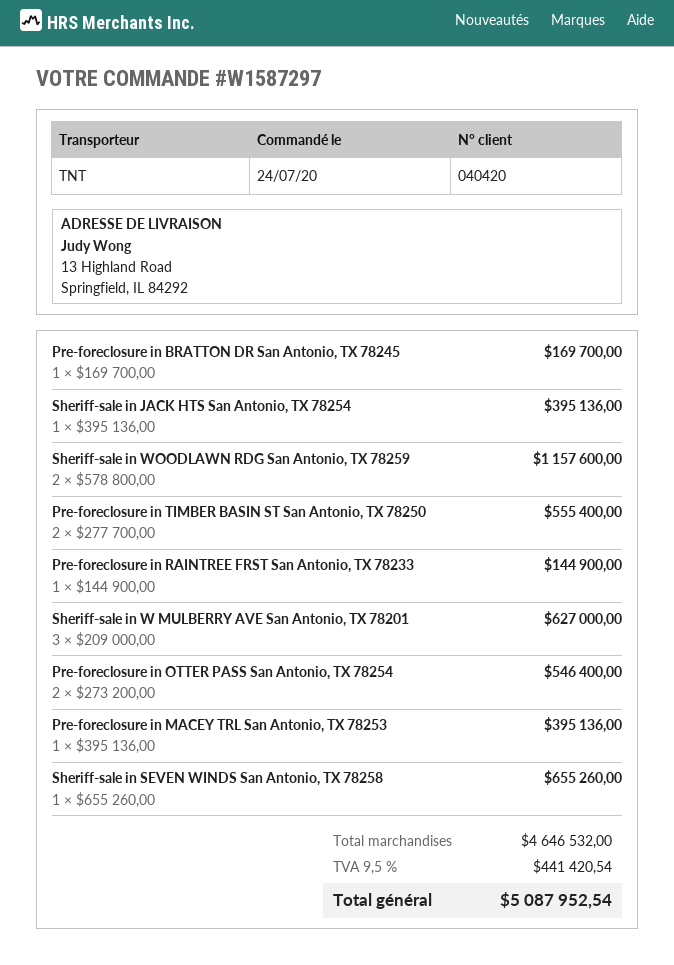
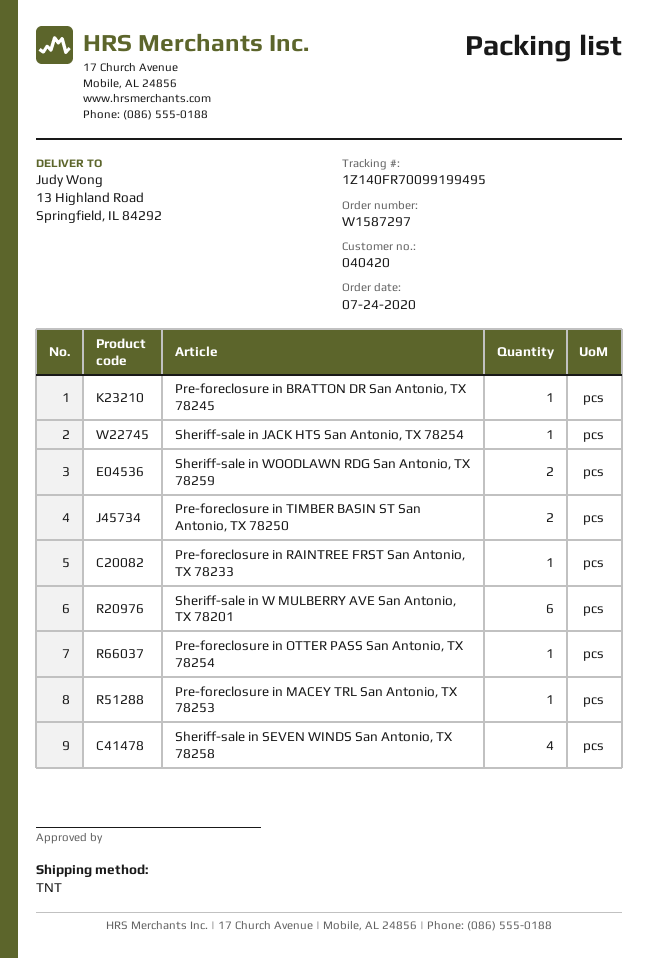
Sheriff-sale in W MULBERRY AVE San Antonio, TX 78201: 3 -> 6
Pre-foreclosure in OTTER PASS San Antonio, TX 78254: 2 -> 1
Sheriff-sale in SEVEN WINDS San Antonio, TX 78258: 1 -> 4

